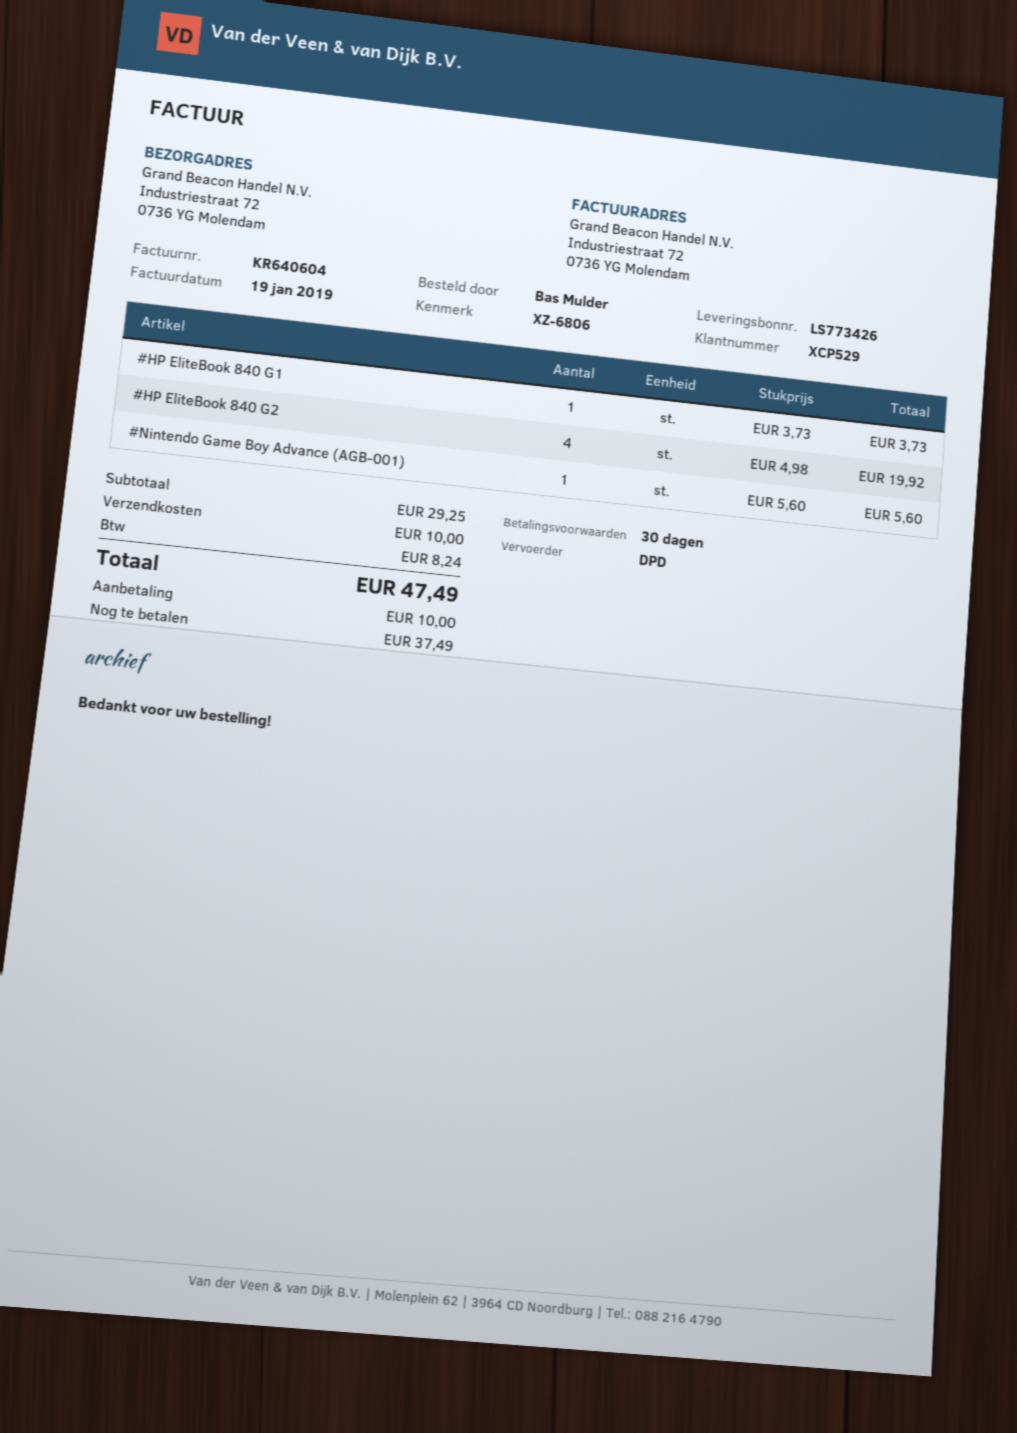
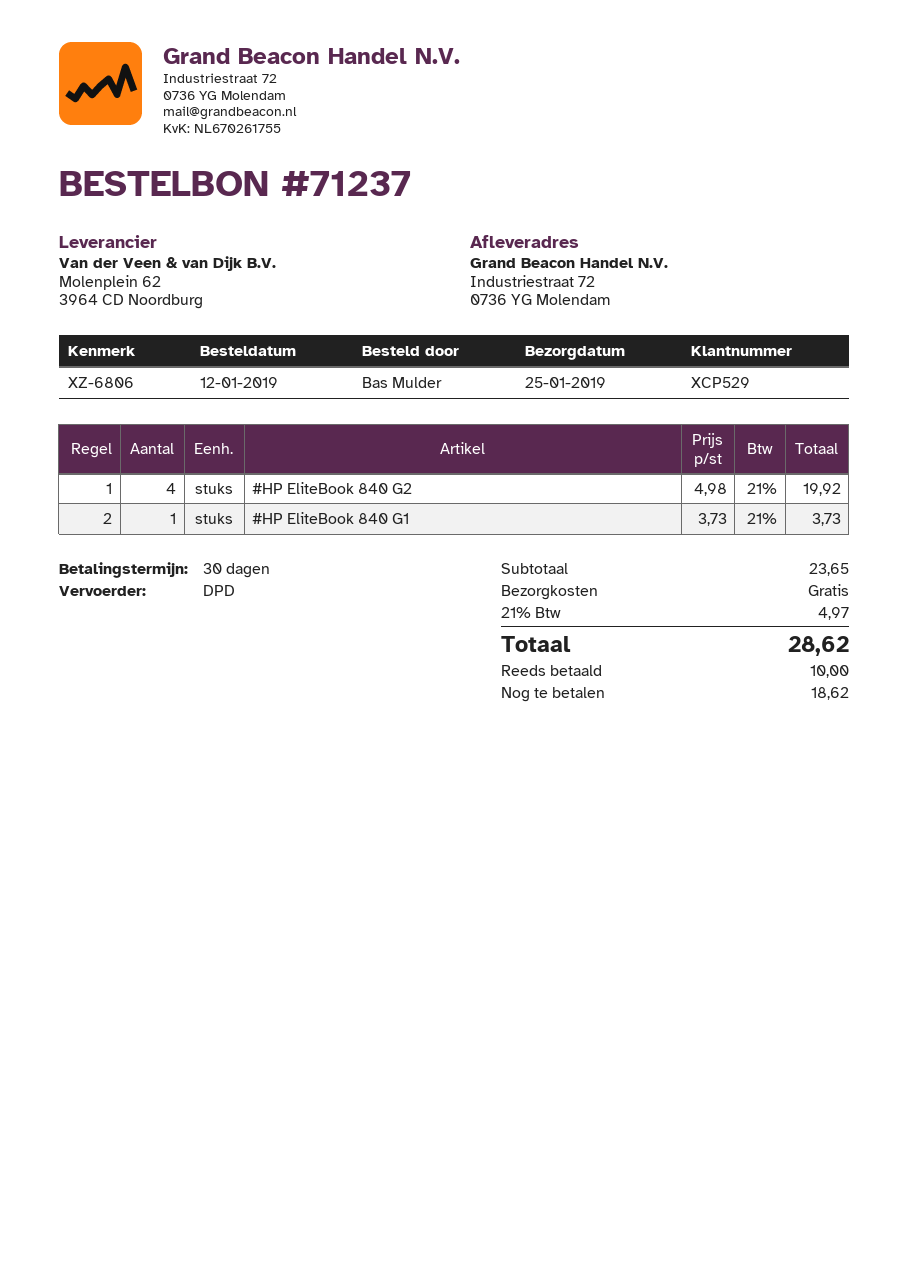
#Nintendo Game Boy Advance (AGB-001): 1 x 5.60 = 5.60 -> none
subtotal: 29.25 -> 23.65
shipping: 10.00 -> 0.00
tax: 8.24 -> 4.97
total: 47.49 -> 28.62
balance: 37.49 -> 18.62

